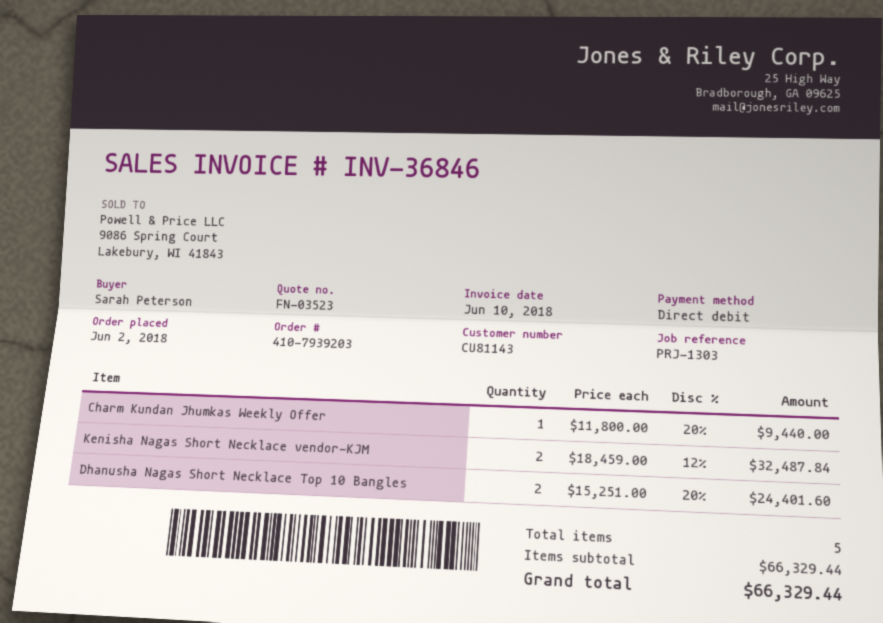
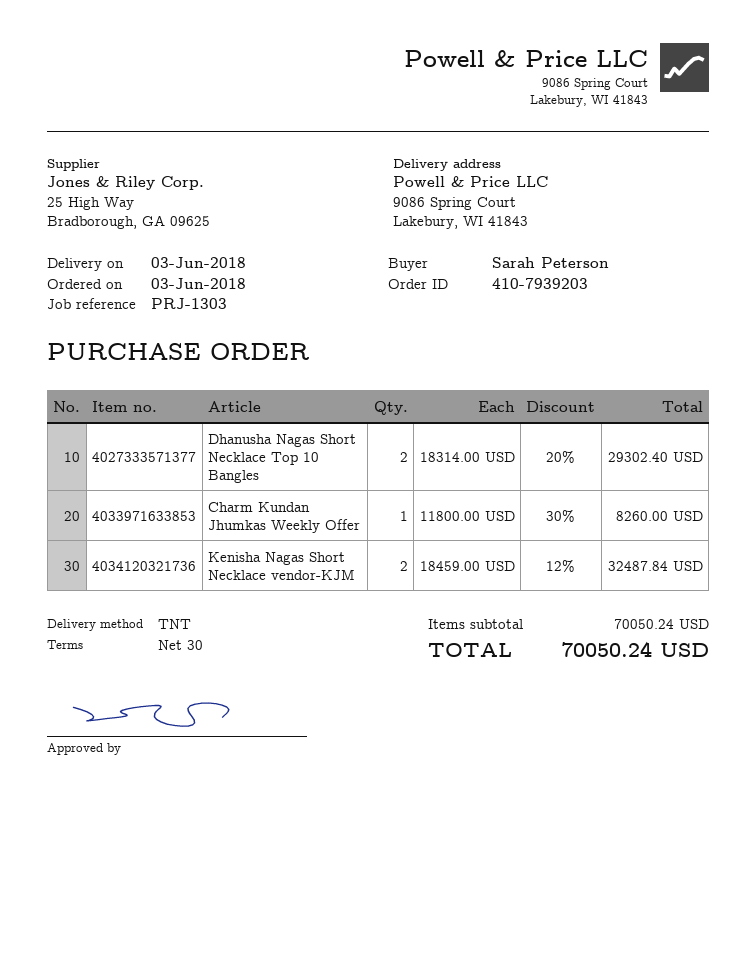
order date: 2018-06-02 -> 2018-06-03
Charm Kundan Jhumkas Weekly Offer: 1 x 11800.00 - 20% = 9440.00 -> 1 x 11800.00 - 30% = 8260.00
Dhanusha Nagas Short Necklace Top 10 Bangles: 2 x 15251.00 - 20% = 24401.60 -> 2 x 18314.00 - 20% = 29302.40
subtotal: 66329.44 -> 70050.24
total: 66329.44 -> 70050.24

